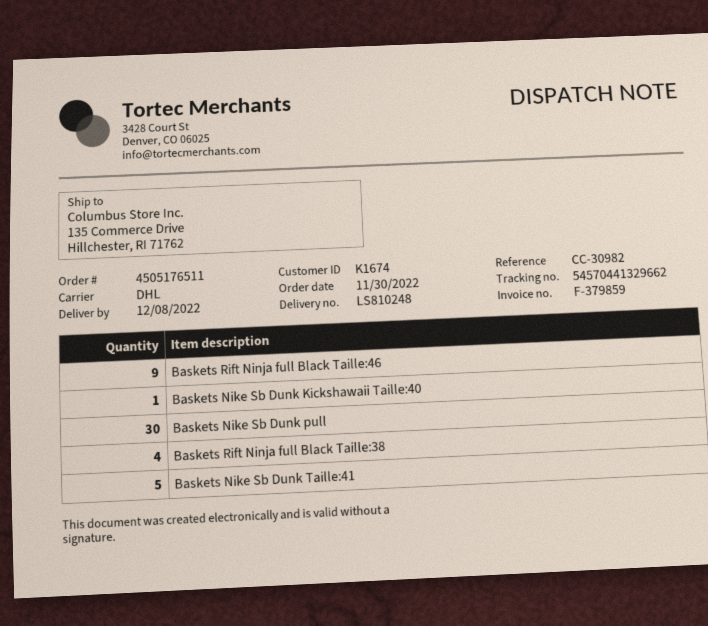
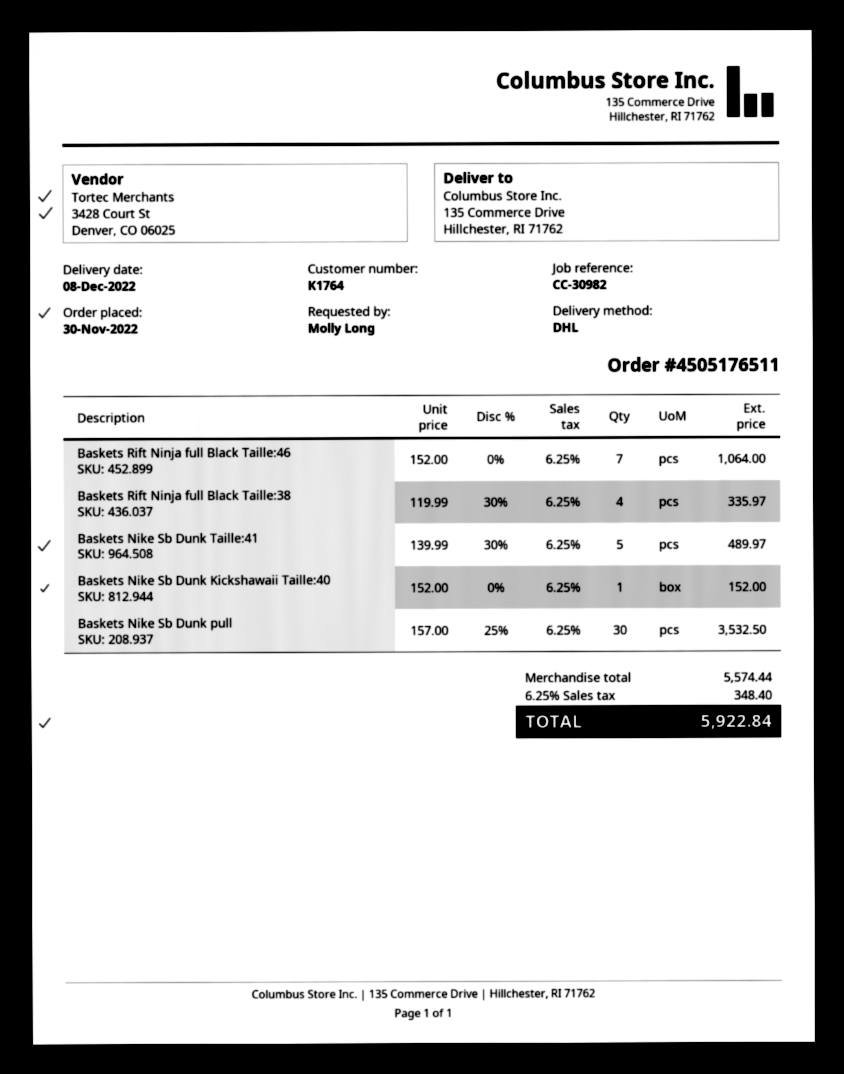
customer number: K1674 -> K1764
Baskets Rift Ninja full Black Taille:46: 9 -> 7

